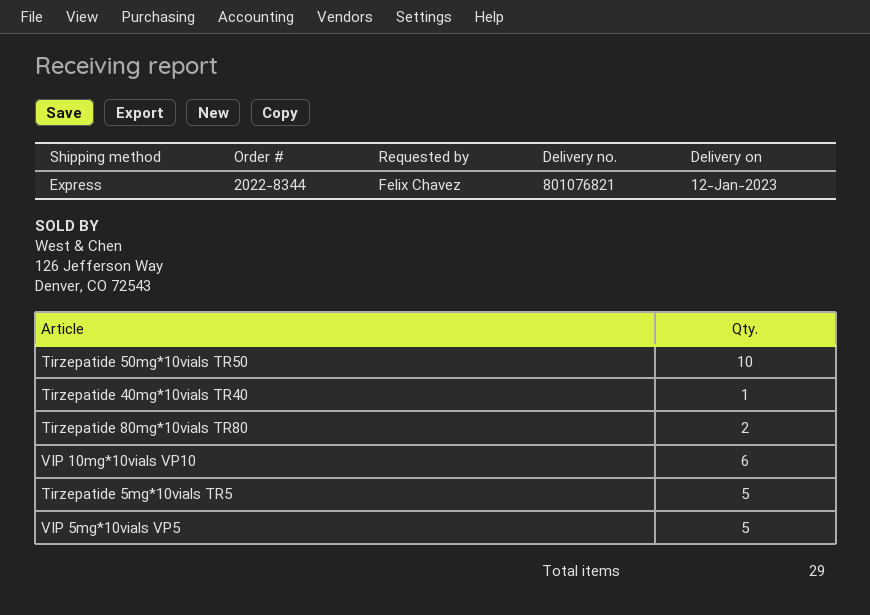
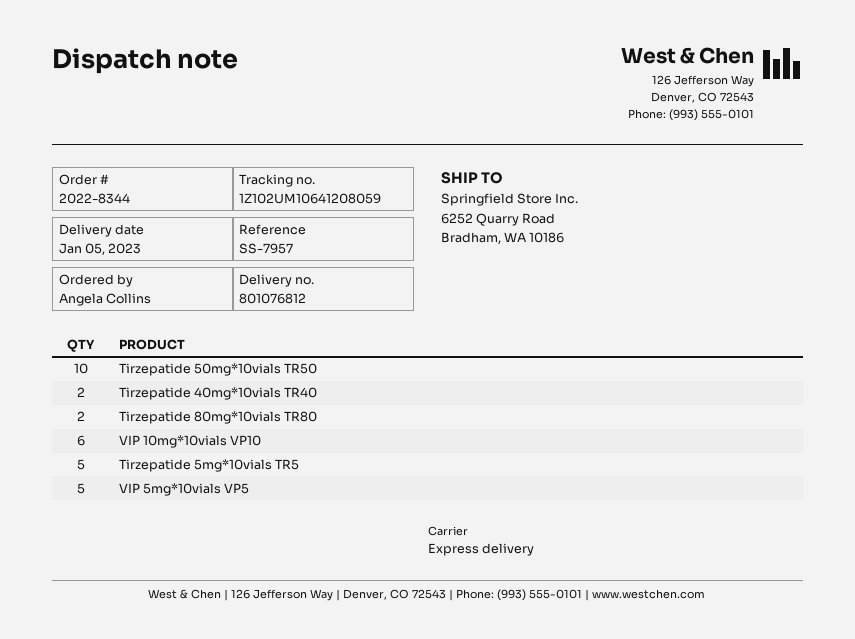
delivery note number: 801076821 -> 801076812
delivery date: 2023-01-12 -> 2023-01-05
ordered by: Felix Chavez -> Angela Collins
Tirzepatide 40mg*10vials TR40: 1 -> 2

